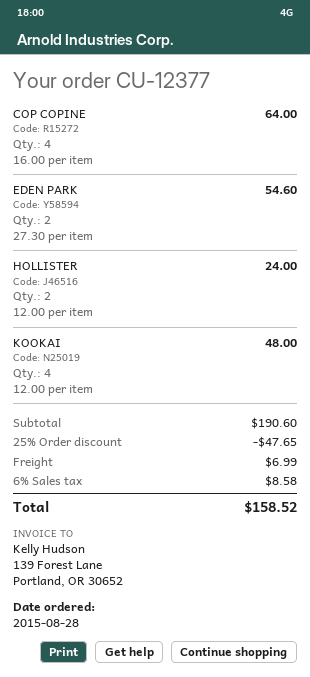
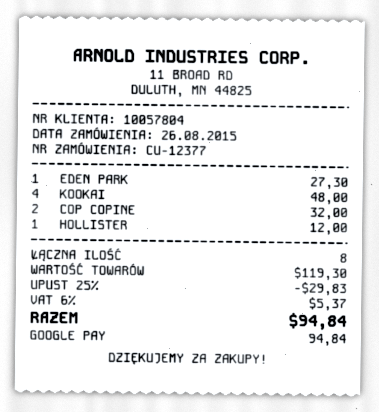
order date: 2015-08-28 -> 2015-08-26
COP COPINE: 4 for 64.00 -> 2 for 32.00
EDEN PARK: 2 for 54.60 -> 1 for 27.30
HOLLISTER: 2 for 24.00 -> 1 for 12.00
subtotal: 190.60 -> 119.30
discount: 25% = 47.65 -> 25% = 29.83
shipping: 6.99 -> none
tax: 6% = 8.58 -> 6% = 5.37
total: 158.52 -> 94.84

